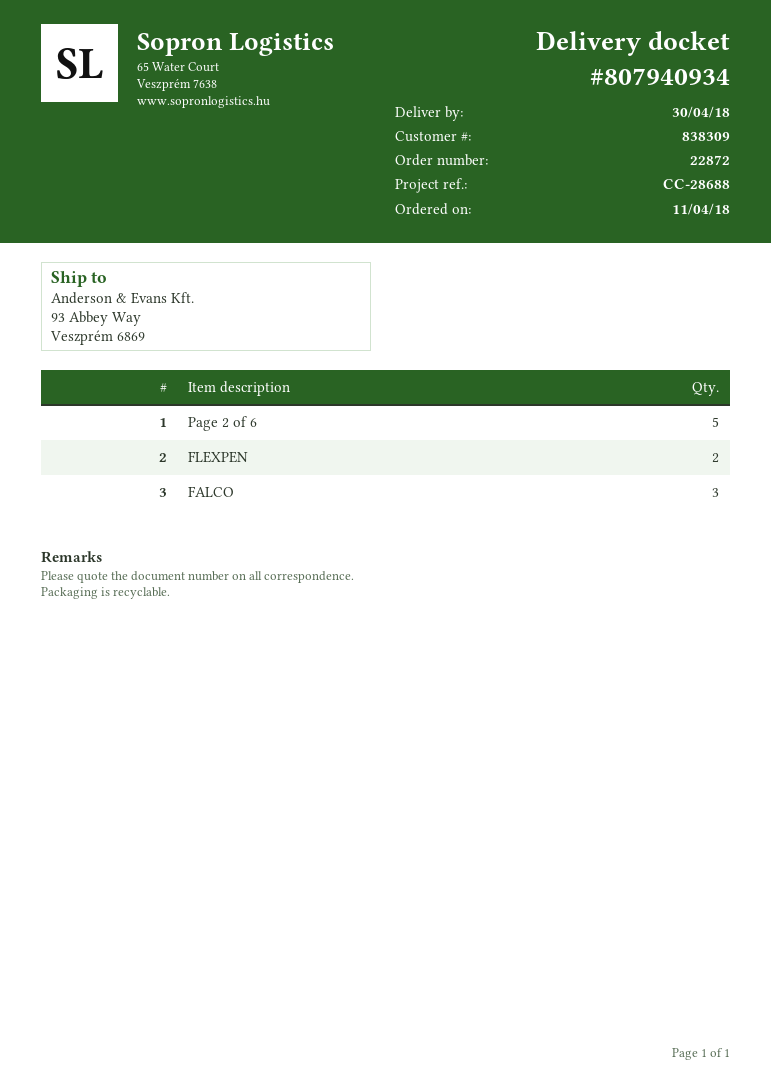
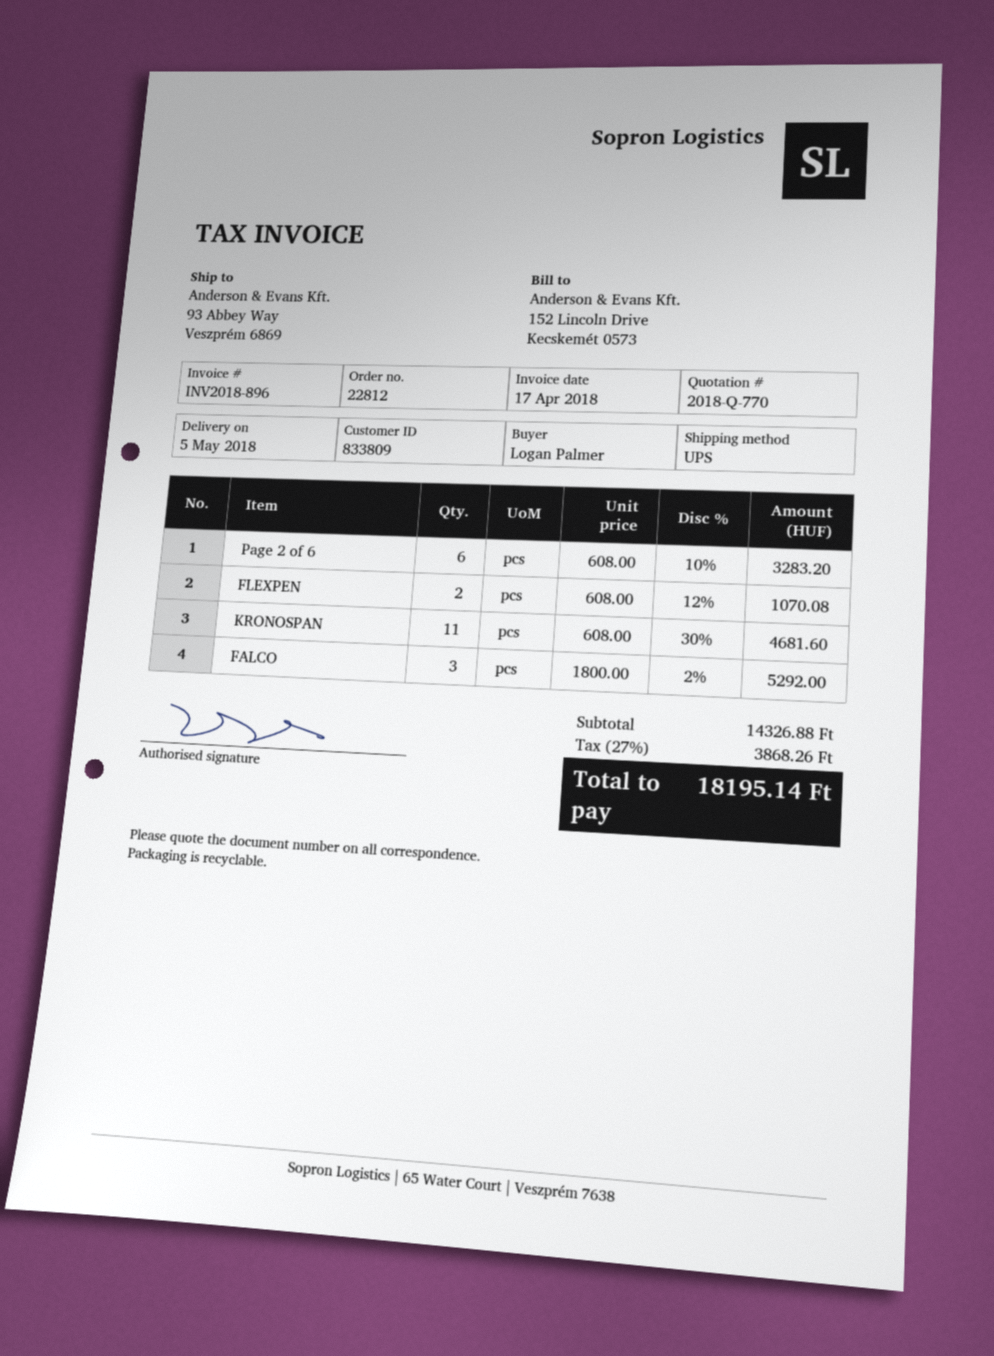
order number: 22872 -> 22812
delivery date: 2018-04-30 -> 2018-05-05
customer number: 838309 -> 833809
Page 2 of 6: 5 -> 6
KRONOSPAN: none -> 11

